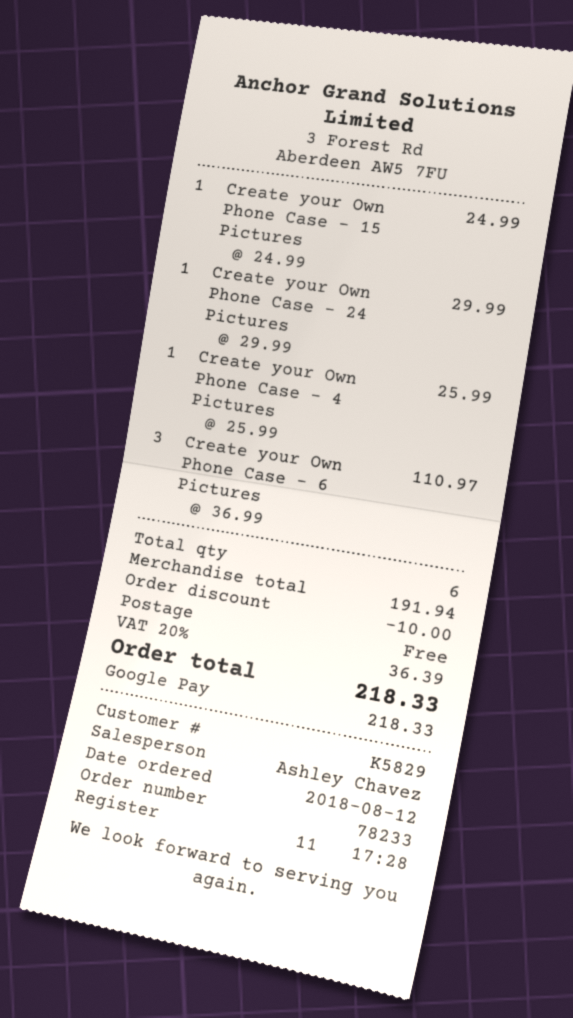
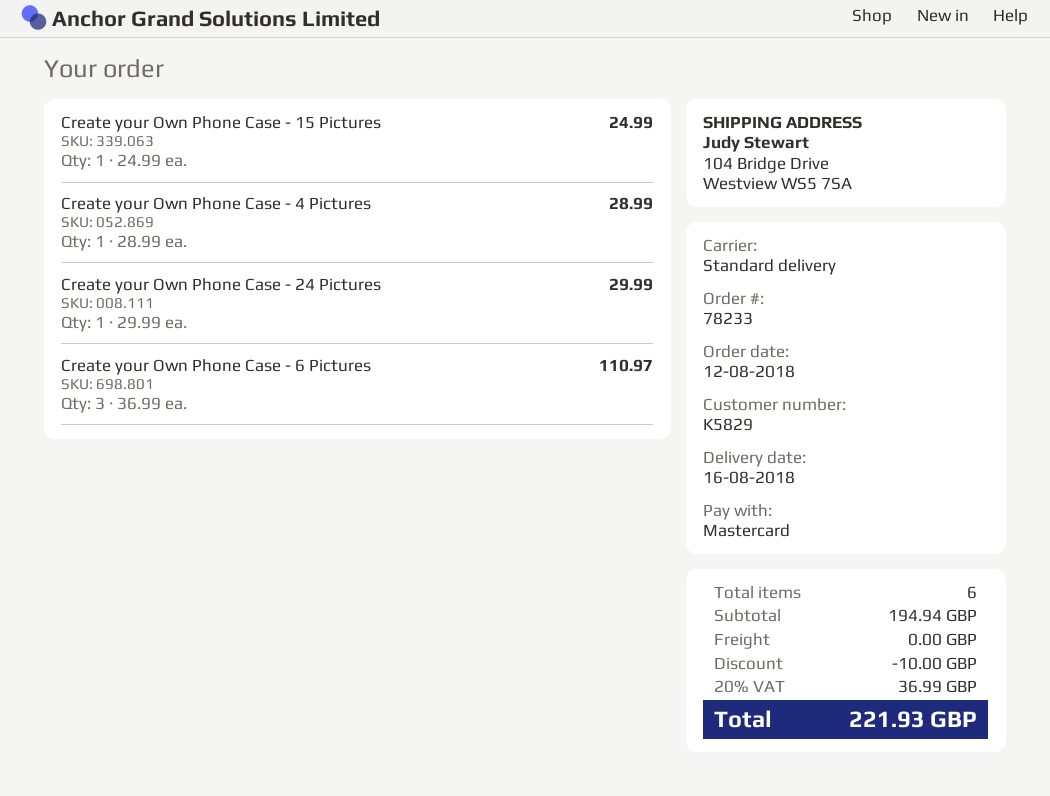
payment method: Google Pay -> Mastercard
Create your Own Phone Case - 4 Pictures: 1 x 25.99 = 25.99 -> 1 x 28.99 = 28.99
subtotal: 191.94 -> 194.94
tax: 20% = 36.39 -> 20% = 36.99
total: 218.33 -> 221.93

